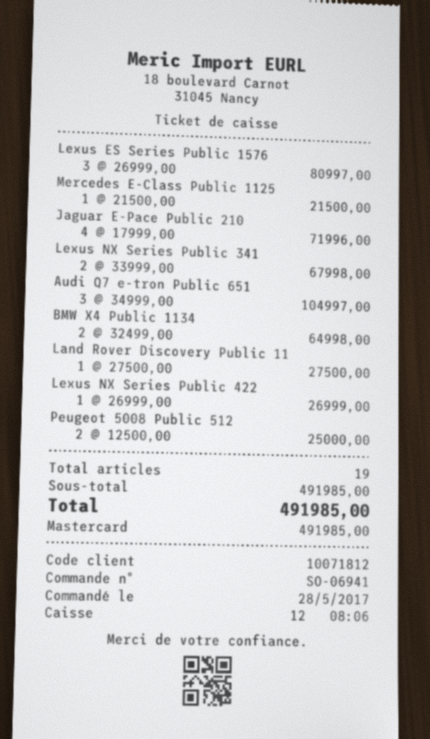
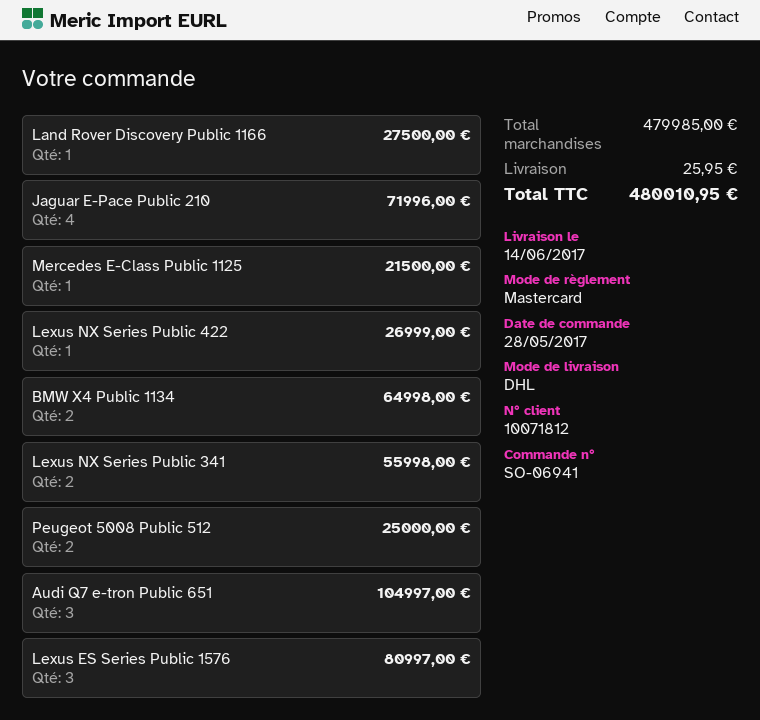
Lexus NX Series Public 341: 2 for 67998.00 -> 2 for 55998.00
subtotal: 491985.00 -> 479985.00
shipping: none -> 25.95
total: 491985.00 -> 480010.95

